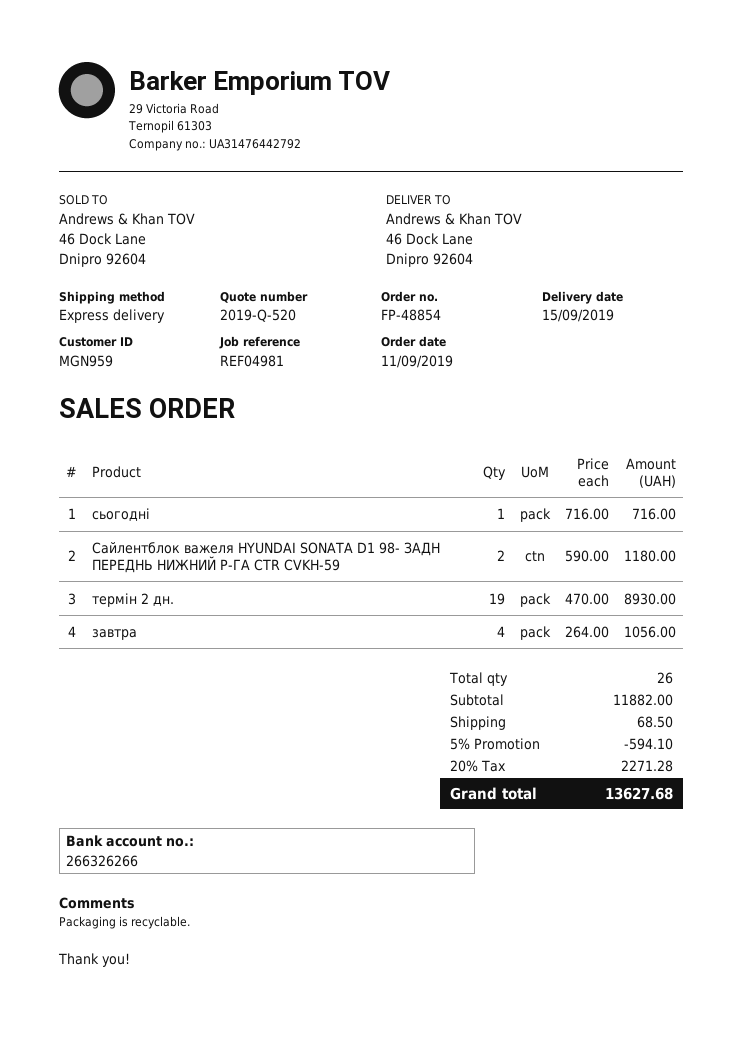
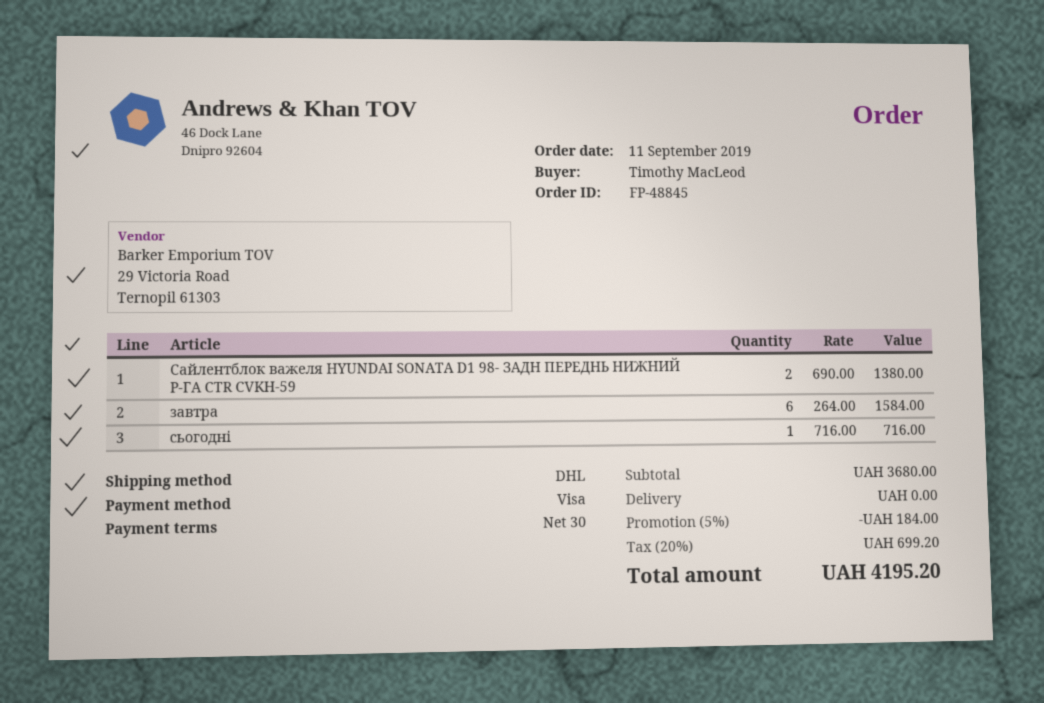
order number: FP-48854 -> FP-48845
shipping method: express -> DHL
Сайлентблок важеля HYUNDAI SONATA D1 98- ЗАДН ПЕРЕДНЬ НИЖНИЙ Р-ГА CTR CVKH-59: 2 x 590.00 = 1180.00 -> 2 x 690.00 = 1380.00
термін 2 дн.: 19 x 470.00 = 8930.00 -> none
завтра: 4 x 264.00 = 1056.00 -> 6 x 264.00 = 1584.00
subtotal: 11882.00 -> 3680.00
discount: 5% = 594.10 -> 5% = 184.00
shipping: 68.50 -> 0.00
tax: 20% = 2271.28 -> 20% = 699.20
total: 13627.68 -> 4195.20

